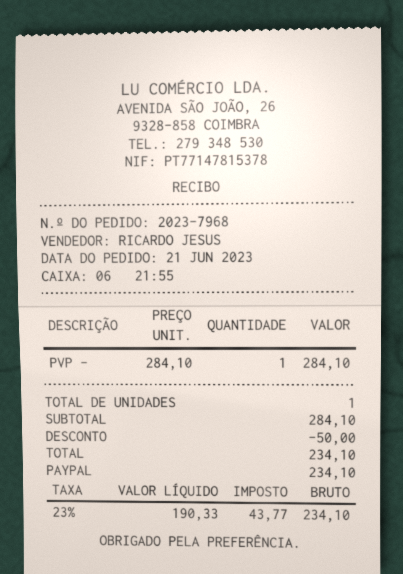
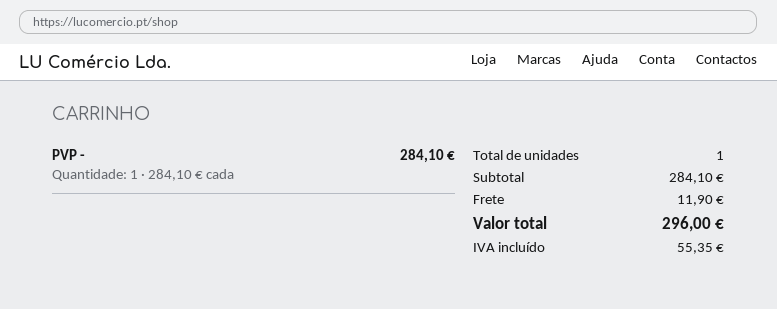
discount: 50.00 -> none
shipping: none -> 11.90
tax: 43.77 -> 55.35
total: 234.10 -> 296.00

